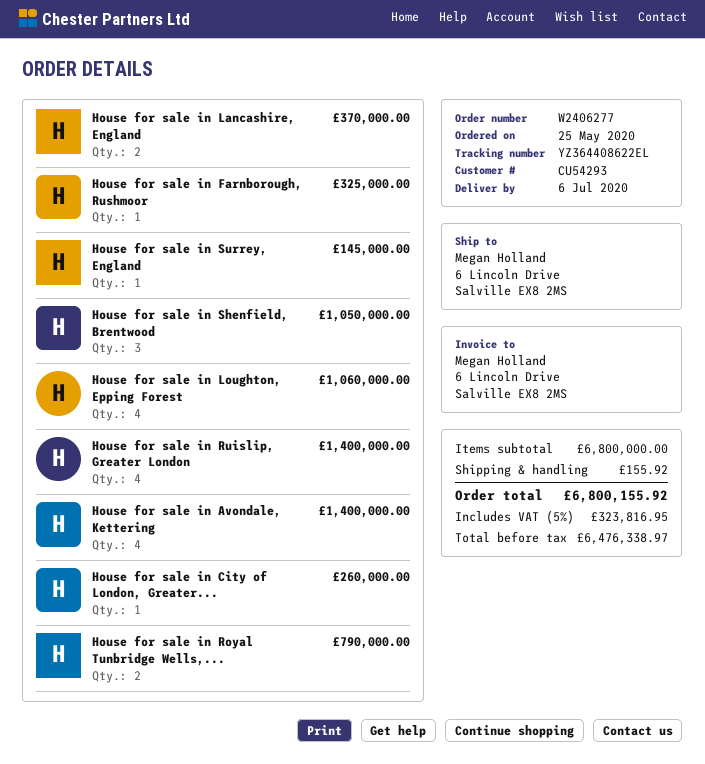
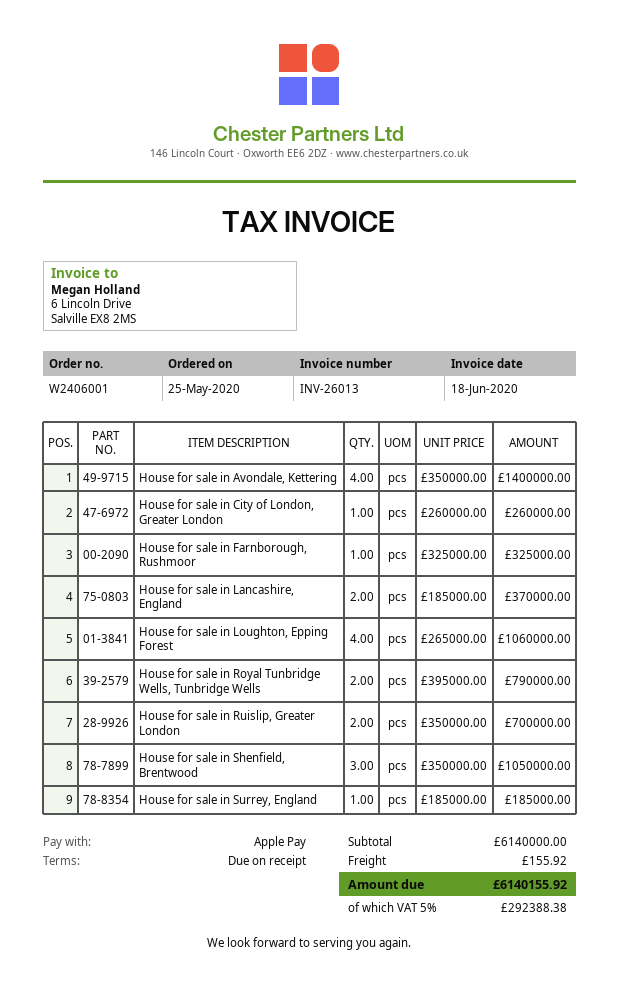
order number: W2406277 -> W2406001
House for sale in Surrey, England: 1 for 145000.00 -> 1 for 185000.00
House for sale in Ruislip, Greater London: 4 for 1400000.00 -> 2 for 700000.00
subtotal: 6800000.00 -> 6140000.00
tax: 5% = 323816.95 -> 5% = 292388.38
total: 6800155.92 -> 6140155.92

